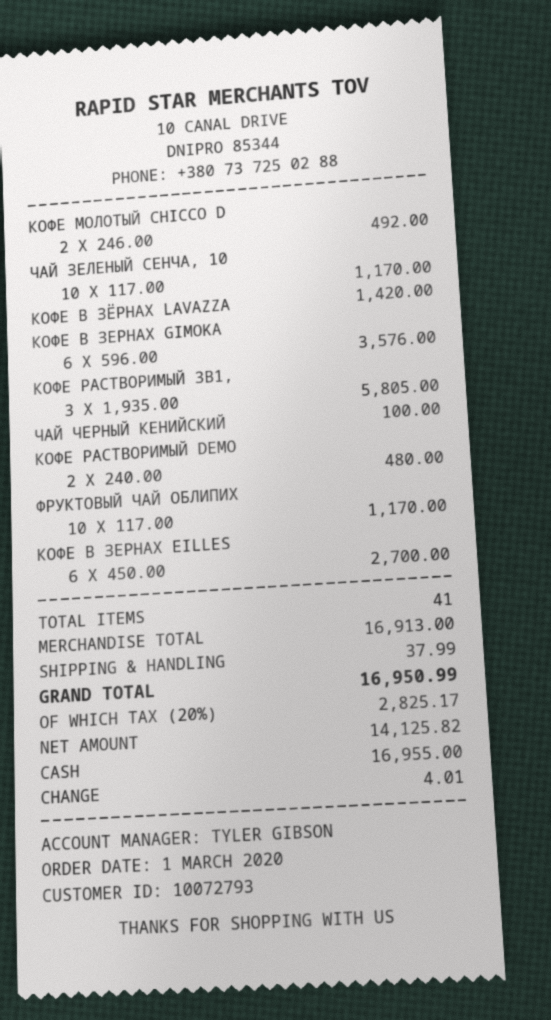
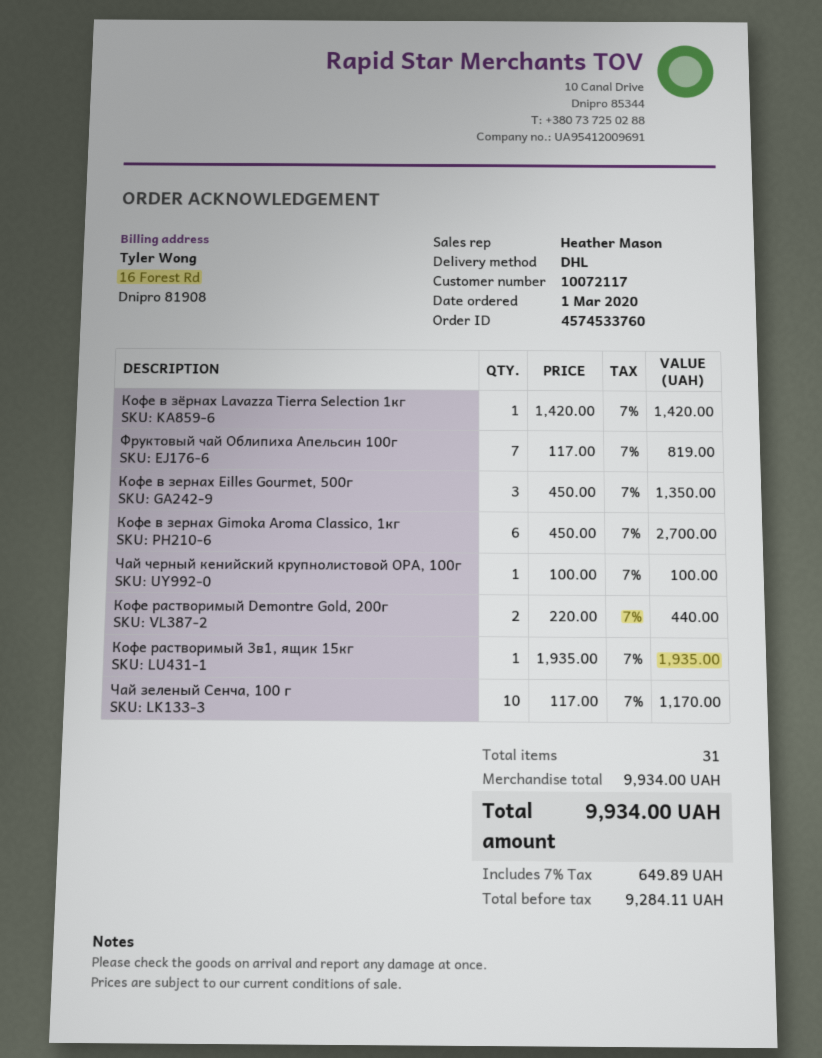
customer number: 10072793 -> 10072117
sales rep: TYLER GIBSON -> Heather Mason
КОФЕ МОЛОТЫЙ CHICCO D: 2 x 246.00 = 492.00 -> none
КОФЕ В ЗЕРНАХ GIMOKA: 6 x 596.00 = 3576.00 -> 6 x 450.00 = 2700.00
КОФЕ РАСТВОРИМЫЙ 3В1,: 3 x 1935.00 = 5805.00 -> 1 x 1935.00 = 1935.00
КОФЕ РАСТВОРИМЫЙ DEMO: 2 x 240.00 = 480.00 -> 2 x 220.00 = 440.00
ФРУКТОВЫЙ ЧАЙ ОБЛИПИХ: 10 x 117.00 = 1170.00 -> 7 x 117.00 = 819.00
КОФЕ В ЗЕРНАХ EILLES: 6 x 450.00 = 2700.00 -> 3 x 450.00 = 1350.00
total quantity: 41 -> 31
subtotal: 16913.00 -> 9934.00
shipping: 37.99 -> none
net: 14125.82 -> 9284.11
tax: 20% = 2825.17 -> 7% = 649.89
total: 16950.99 -> 9934.00

